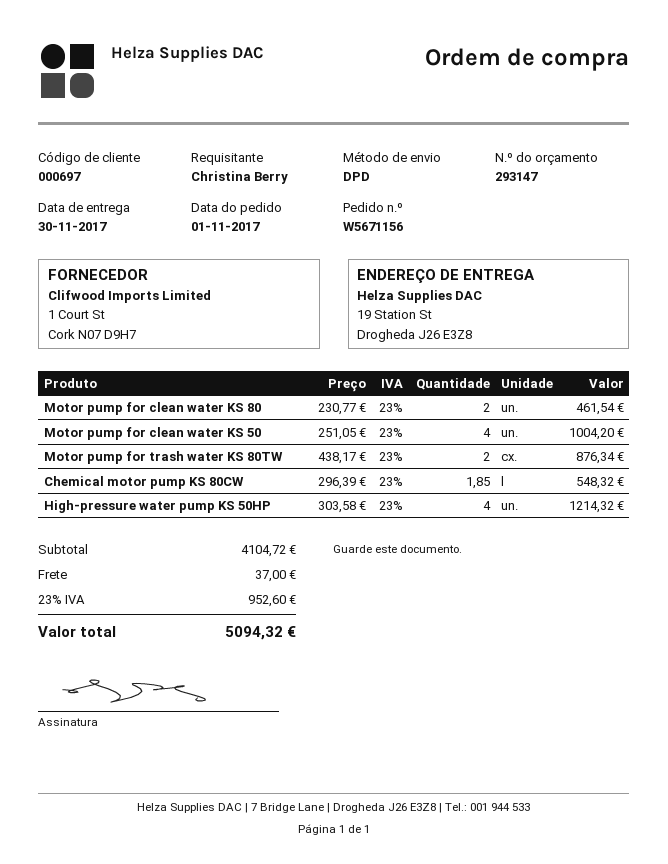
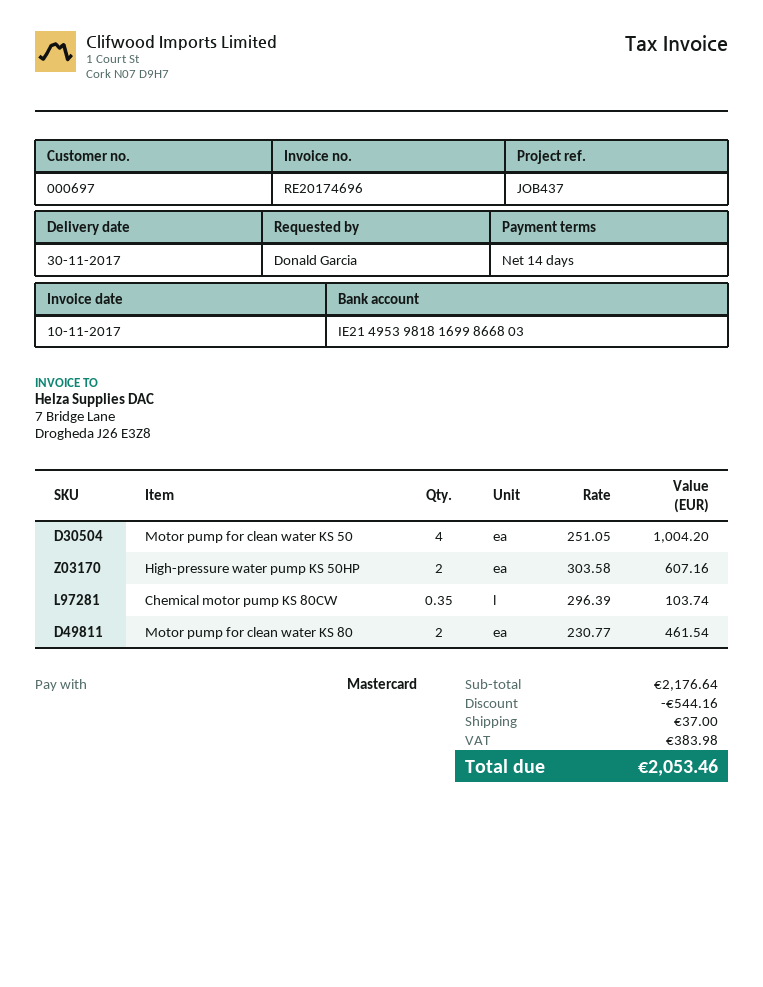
ordered by: Christina Berry -> Donald Garcia
Motor pump for trash water KS 80TW: 2 x 438.17 = 876.34 -> none
Chemical motor pump KS 80CW: 1.85 x 296.39 = 548.32 -> 0.35 x 296.39 = 103.74
High-pressure water pump KS 50HP: 4 x 303.58 = 1214.32 -> 2 x 303.58 = 607.16
subtotal: 4104.72 -> 2176.64
discount: none -> 544.16
tax: 952.60 -> 383.98
total: 5094.32 -> 2053.46

